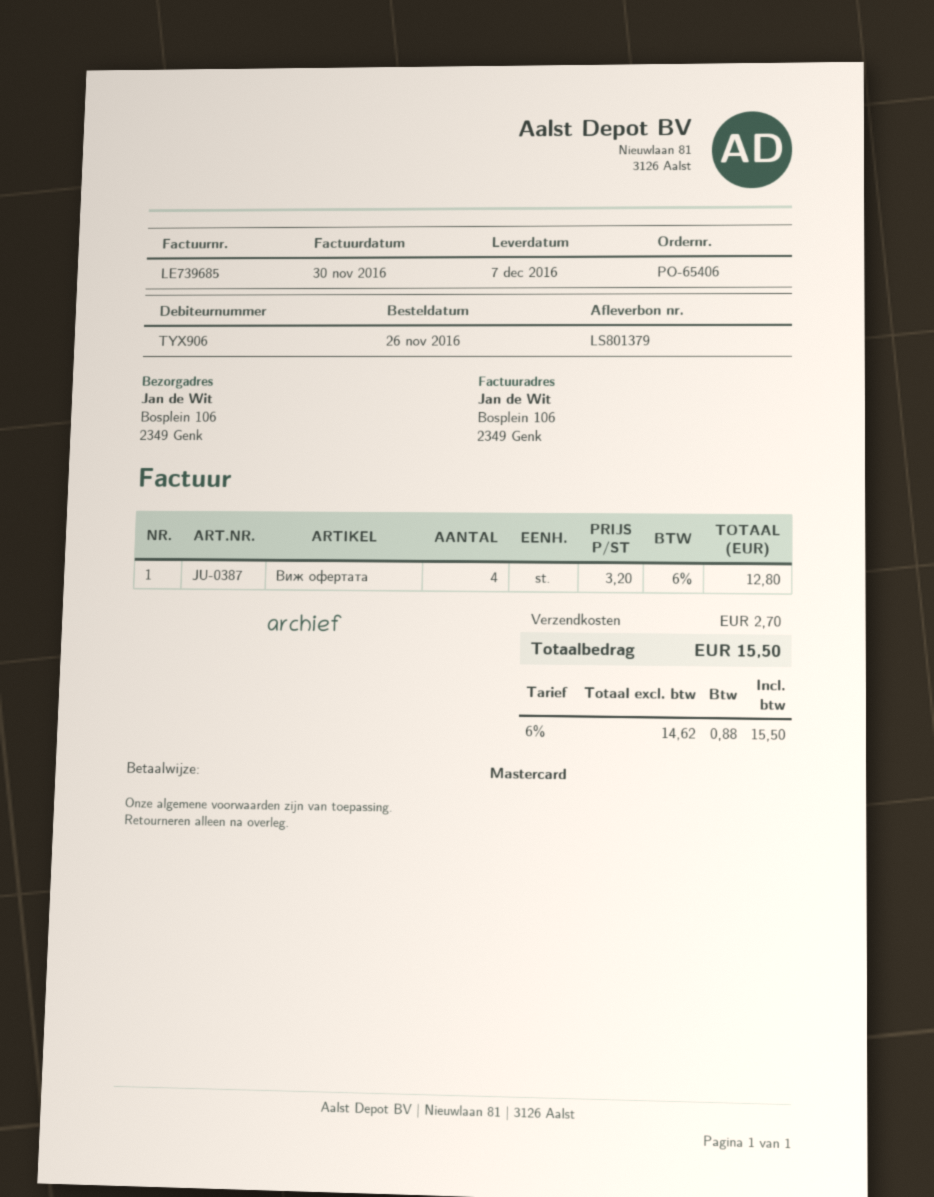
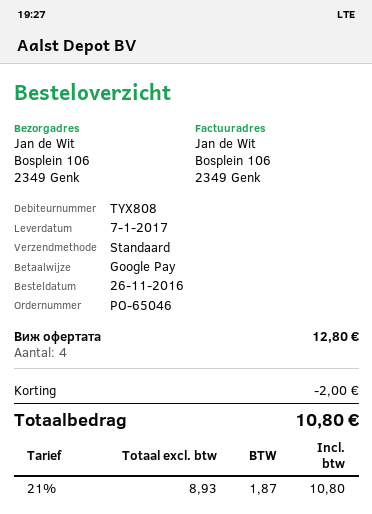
order number: PO-65406 -> PO-65046
delivery date: 2016-12-07 -> 2017-01-07
customer number: TYX906 -> TYX808
payment method: Mastercard -> Google Pay
discount: none -> 2.00
shipping: 2.70 -> none
net: 14.62 -> 8.93
tax: 6% = 0.88 -> 21% = 1.87
total: 15.50 -> 10.80

